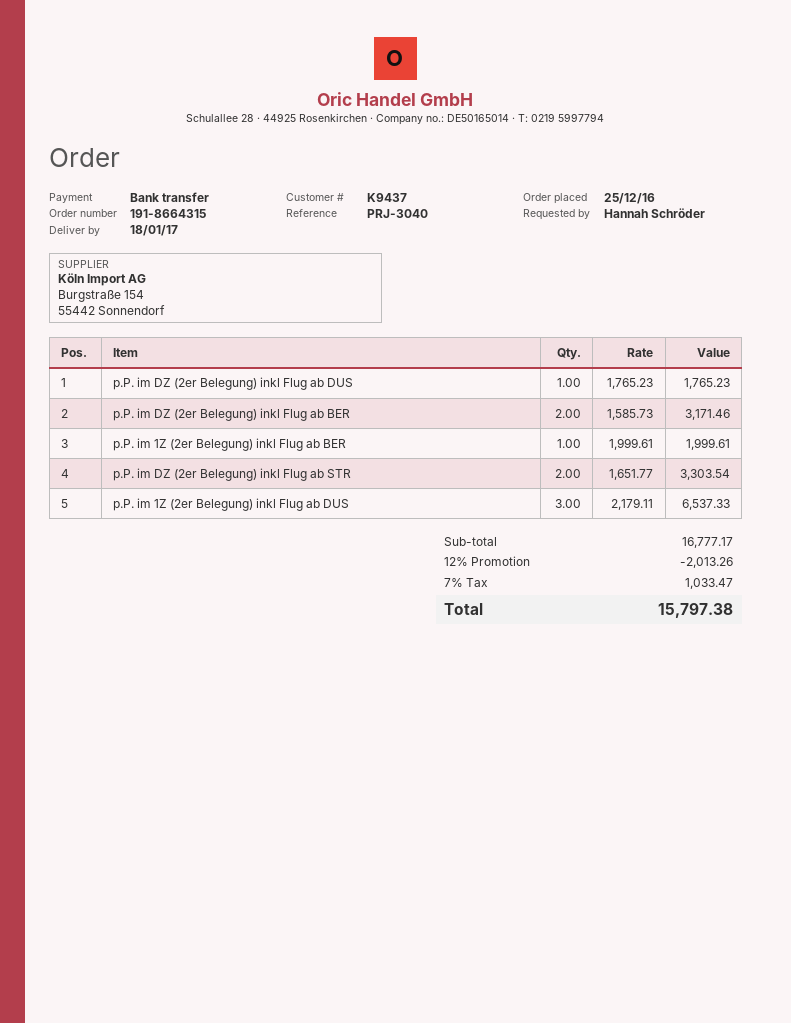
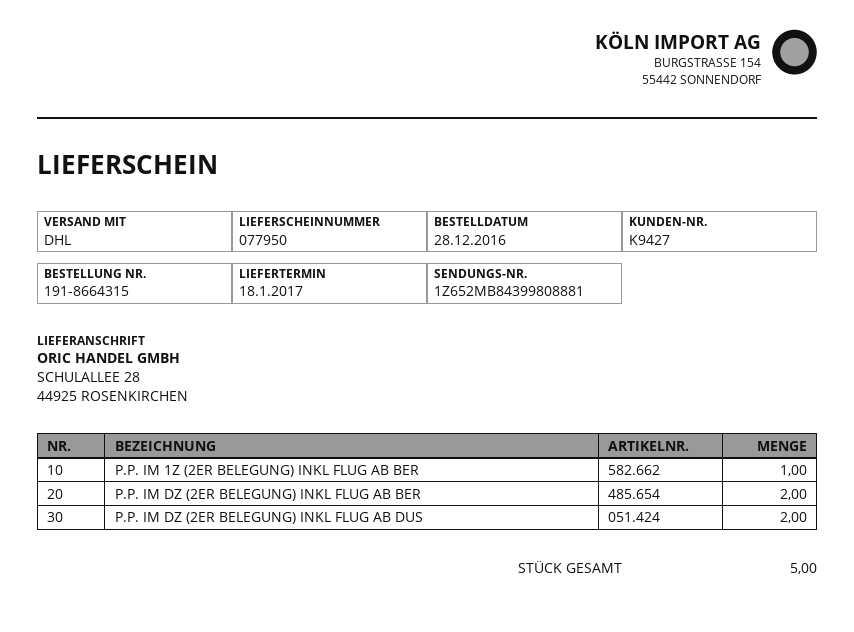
order date: 2016-12-25 -> 2016-12-28
customer number: K9437 -> K9427
p.P. im DZ (2er Belegung) inkl Flug ab DUS: 1 -> 2
p.P. im DZ (2er Belegung) inkl Flug ab STR: 2 -> none
p.P. im 1Z (2er Belegung) inkl Flug ab DUS: 3 -> none

